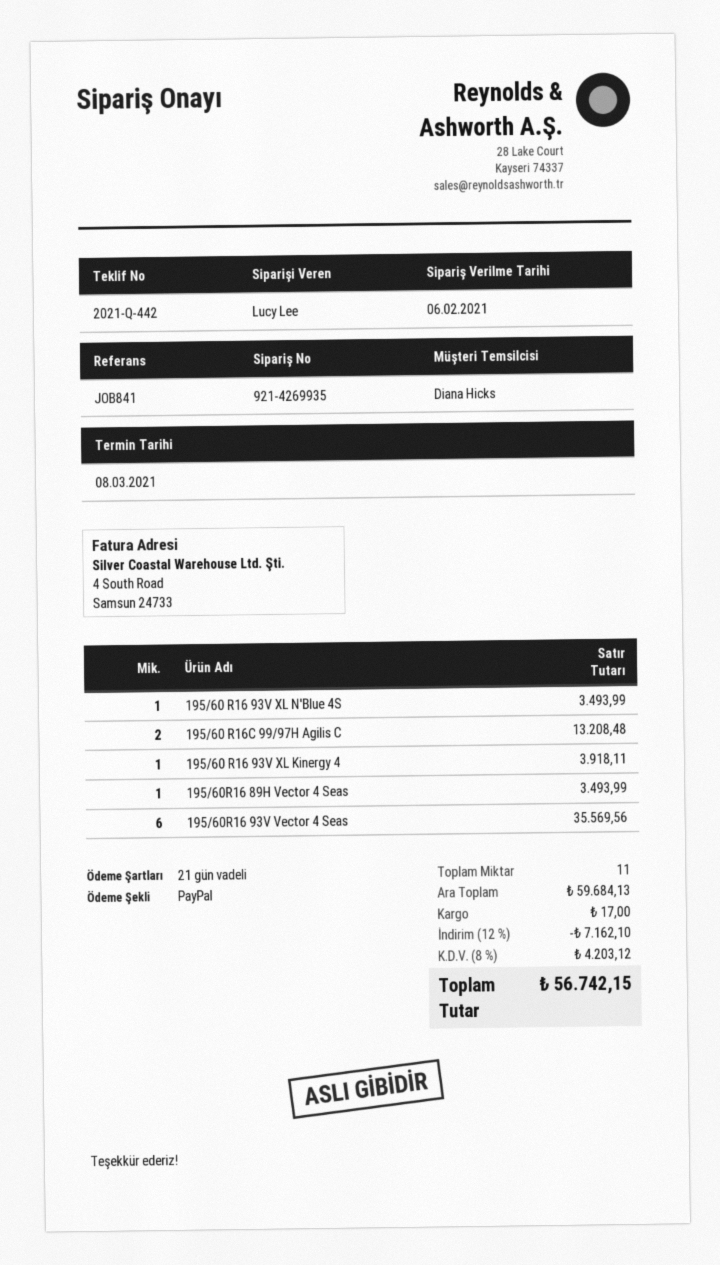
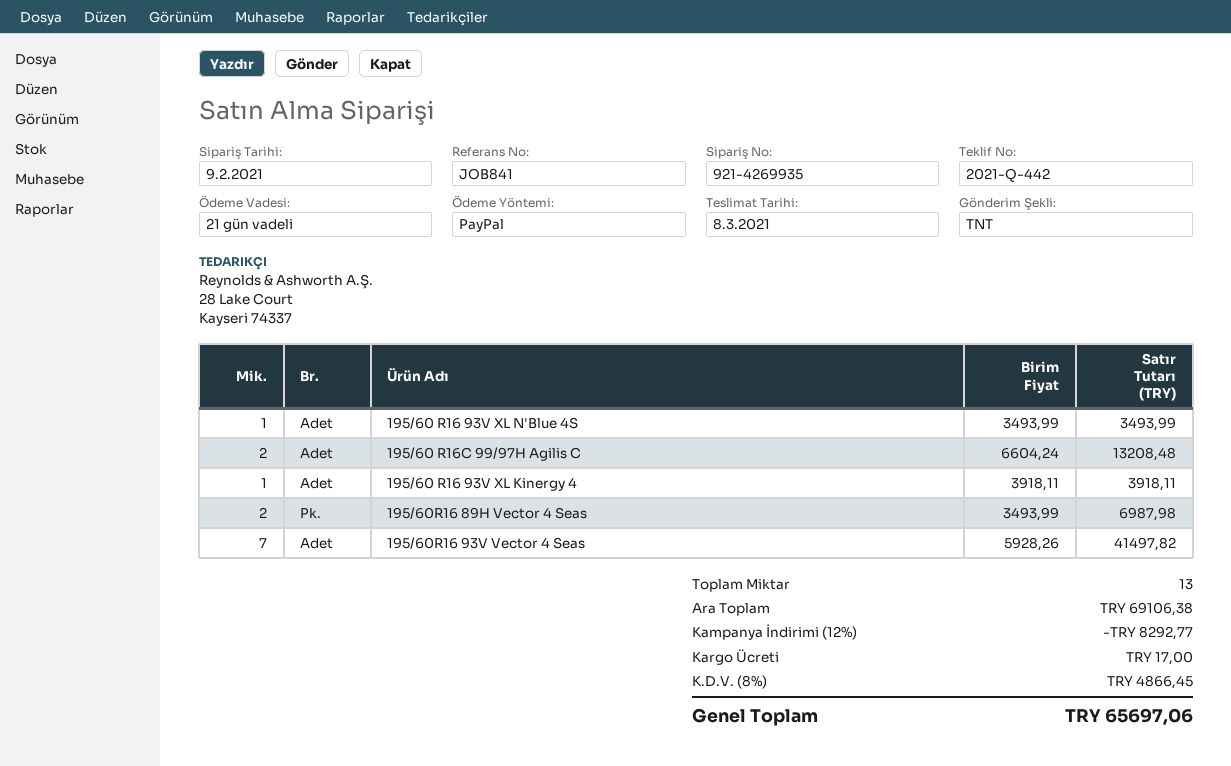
order date: 2021-02-06 -> 2021-02-09
195/60R16 89H Vector 4 Seas: 1 for 3493.99 -> 2 for 6987.98
195/60R16 93V Vector 4 Seas: 6 for 35569.56 -> 7 for 41497.82
total quantity: 11 -> 13
subtotal: 59684.13 -> 69106.38
discount: 12% = 7162.10 -> 12% = 8292.77
tax: 8% = 4203.12 -> 8% = 4866.45
total: 56742.15 -> 65697.06

